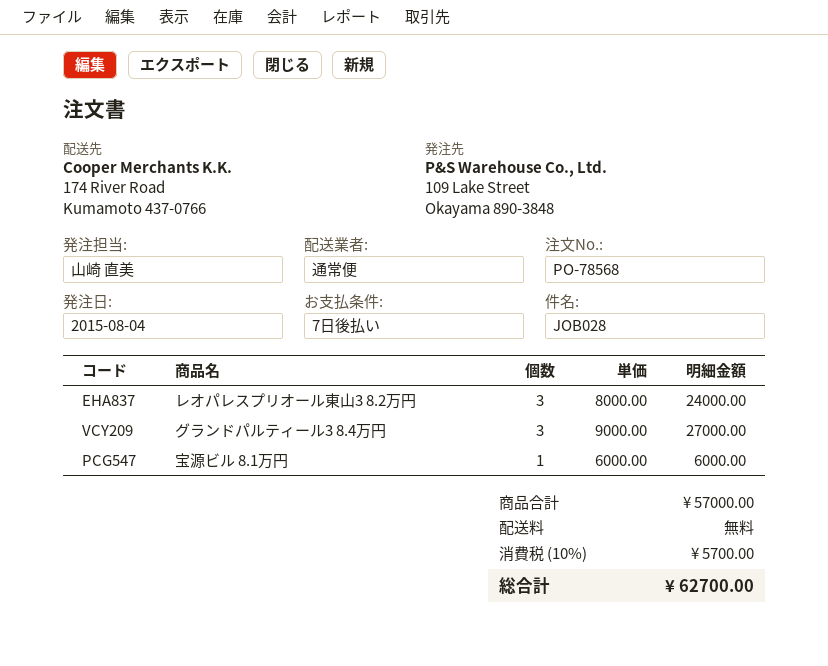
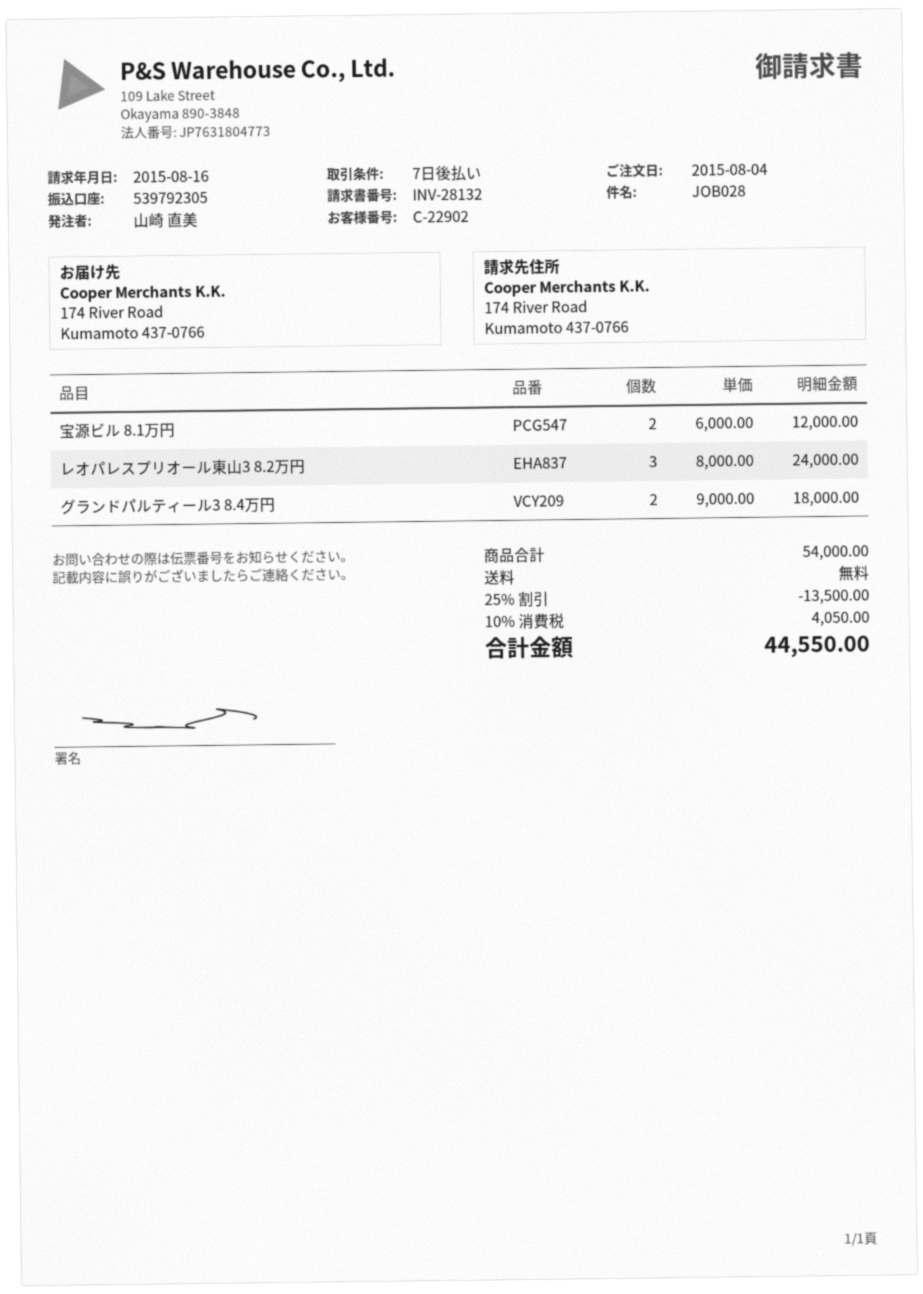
グランドパルティール3 8.4万円: 3 x 9000.00 = 27000.00 -> 2 x 9000.00 = 18000.00
宝源ビル 8.1万円: 1 x 6000.00 = 6000.00 -> 2 x 6000.00 = 12000.00
subtotal: 57000.00 -> 54000.00
discount: none -> 25% = 13500.00
tax: 10% = 5700.00 -> 10% = 4050.00
total: 62700.00 -> 44550.00

